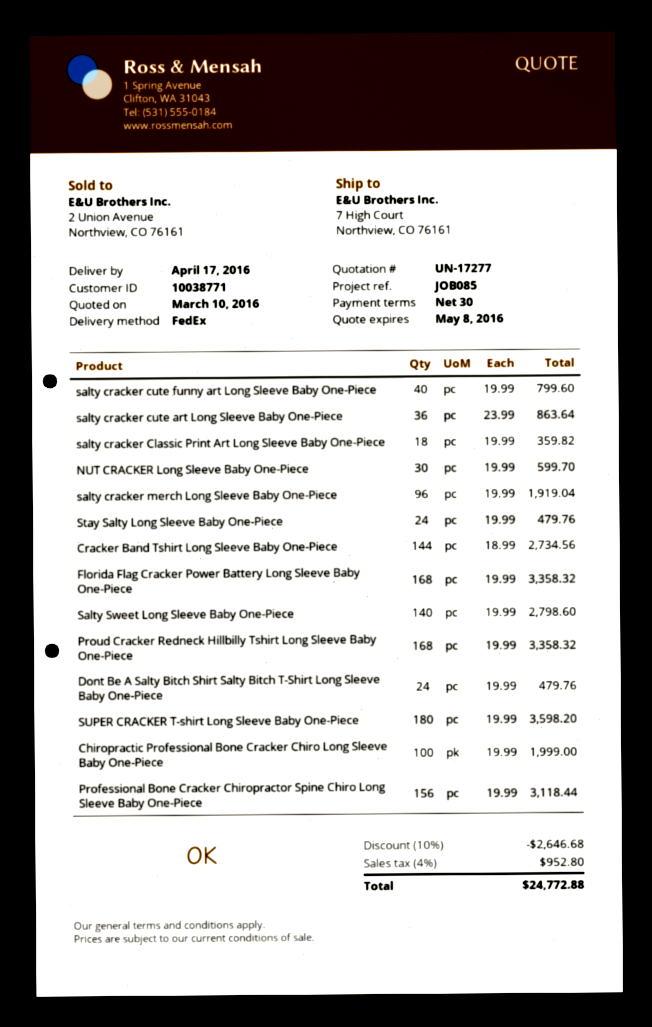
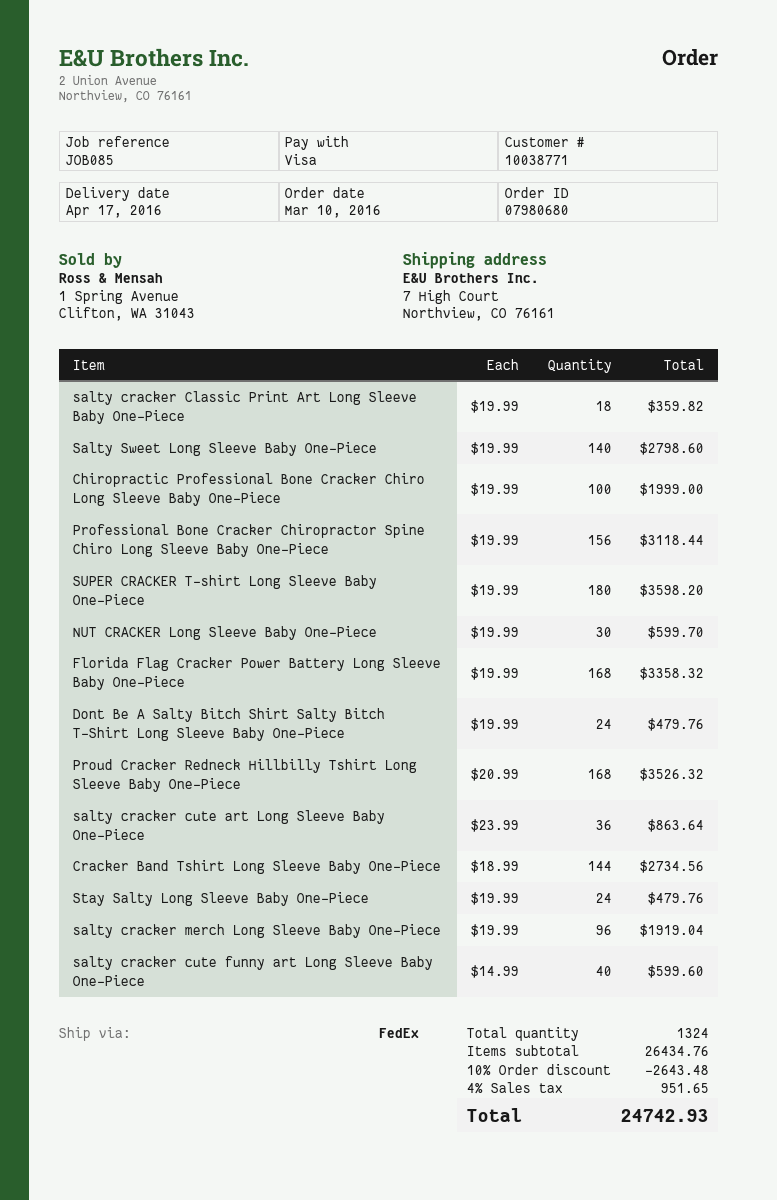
salty cracker cute funny art Long Sleeve Baby One-Piece: 40 x 19.99 = 799.60 -> 40 x 14.99 = 599.60
Proud Cracker Redneck Hillbilly Tshirt Long Sleeve Baby One-Piece: 168 x 19.99 = 3358.32 -> 168 x 20.99 = 3526.32
discount: 10% = 2646.68 -> 10% = 2643.48
tax: 4% = 952.80 -> 4% = 951.65
total: 24772.88 -> 24742.93

